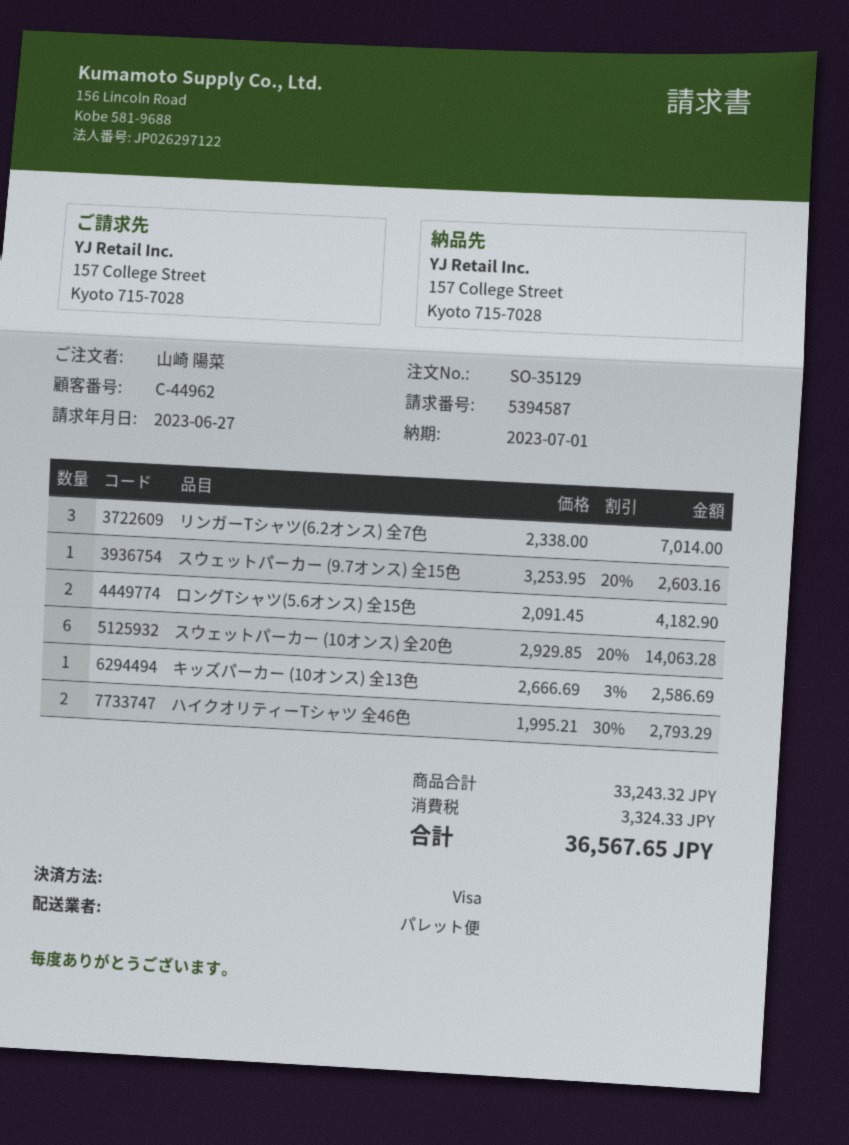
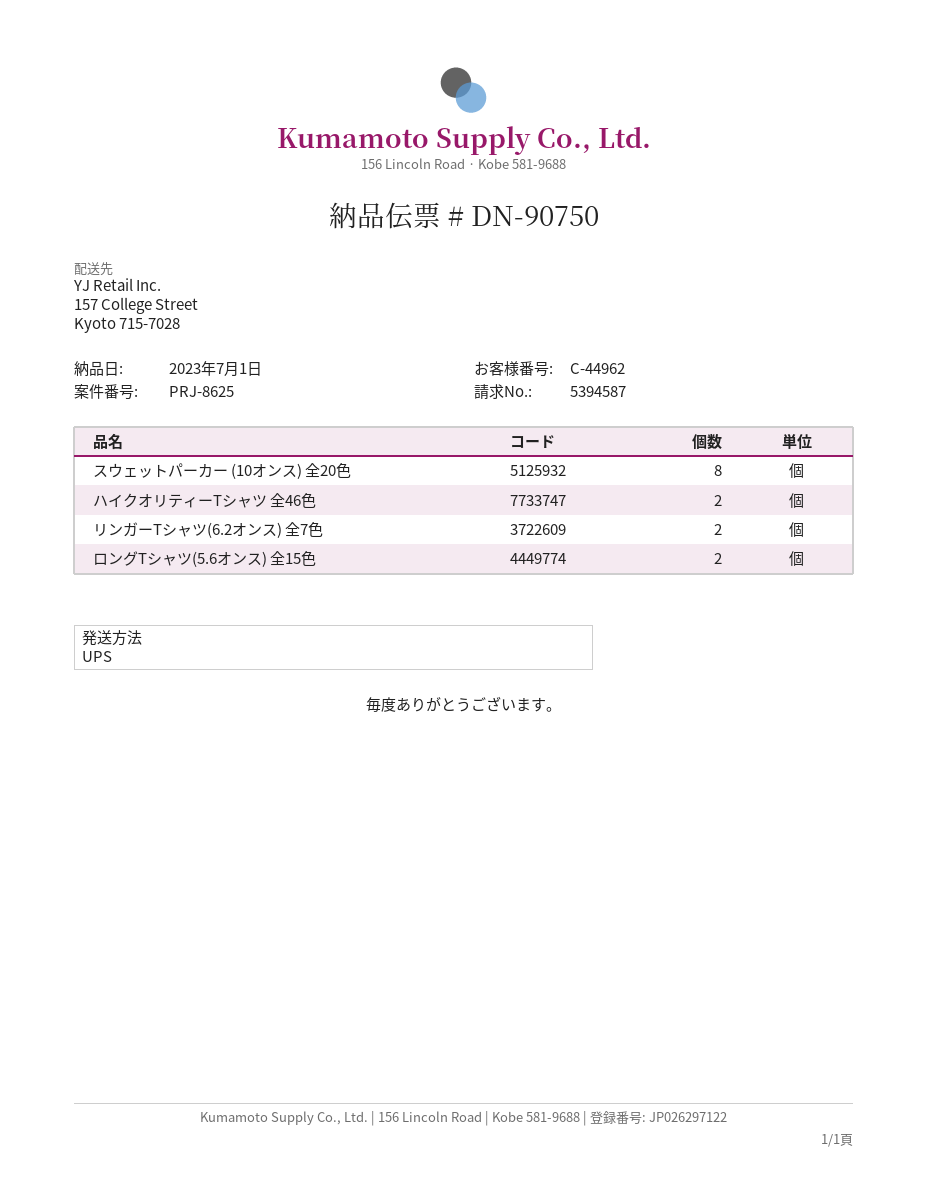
shipping method: pallet freight -> UPS
リンガーTシャツ(6.2オンス) 全7色: 3 -> 2
スウェットパーカー (9.7オンス) 全15色: 1 -> none
スウェットパーカー (10オンス) 全20色: 6 -> 8
キッズパーカー (10オンス) 全13色: 1 -> none

